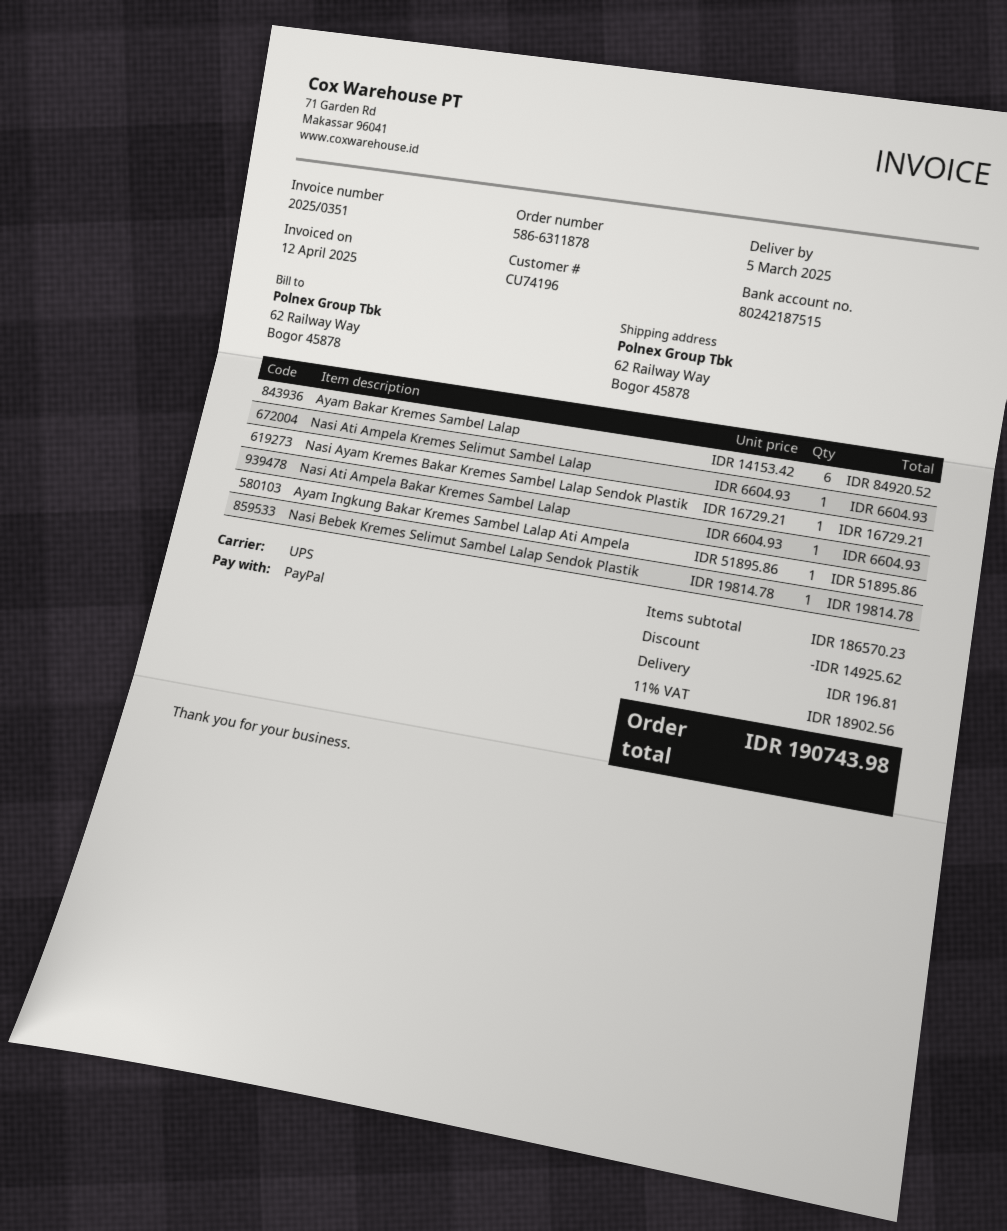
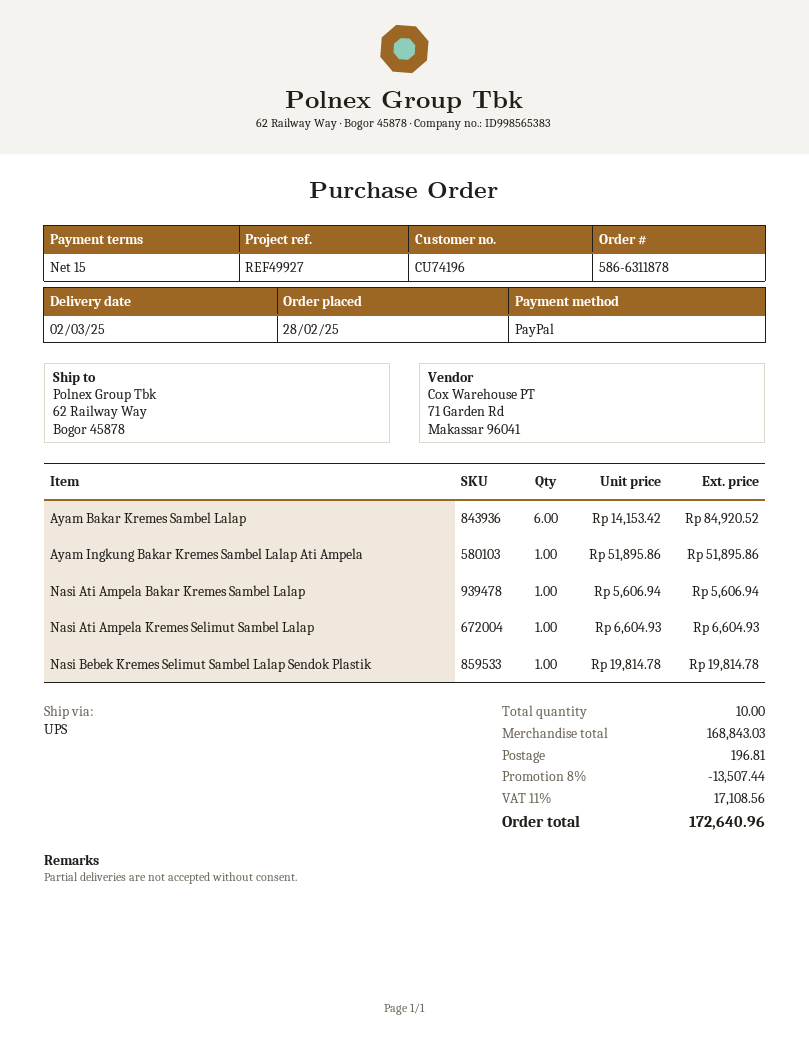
delivery date: 2025-03-05 -> 2025-03-02
Nasi Ayam Kremes Bakar Kremes Sambel Lalap Sendok Plastik: 1 x 16729.21 = 16729.21 -> none
Nasi Ati Ampela Bakar Kremes Sambel Lalap: 1 x 6604.93 = 6604.93 -> 1 x 5606.94 = 5606.94
subtotal: 186570.23 -> 168843.03
discount: 14925.62 -> 13507.44
tax: 11% = 18902.56 -> 11% = 17108.56
total: 190743.98 -> 172640.96

